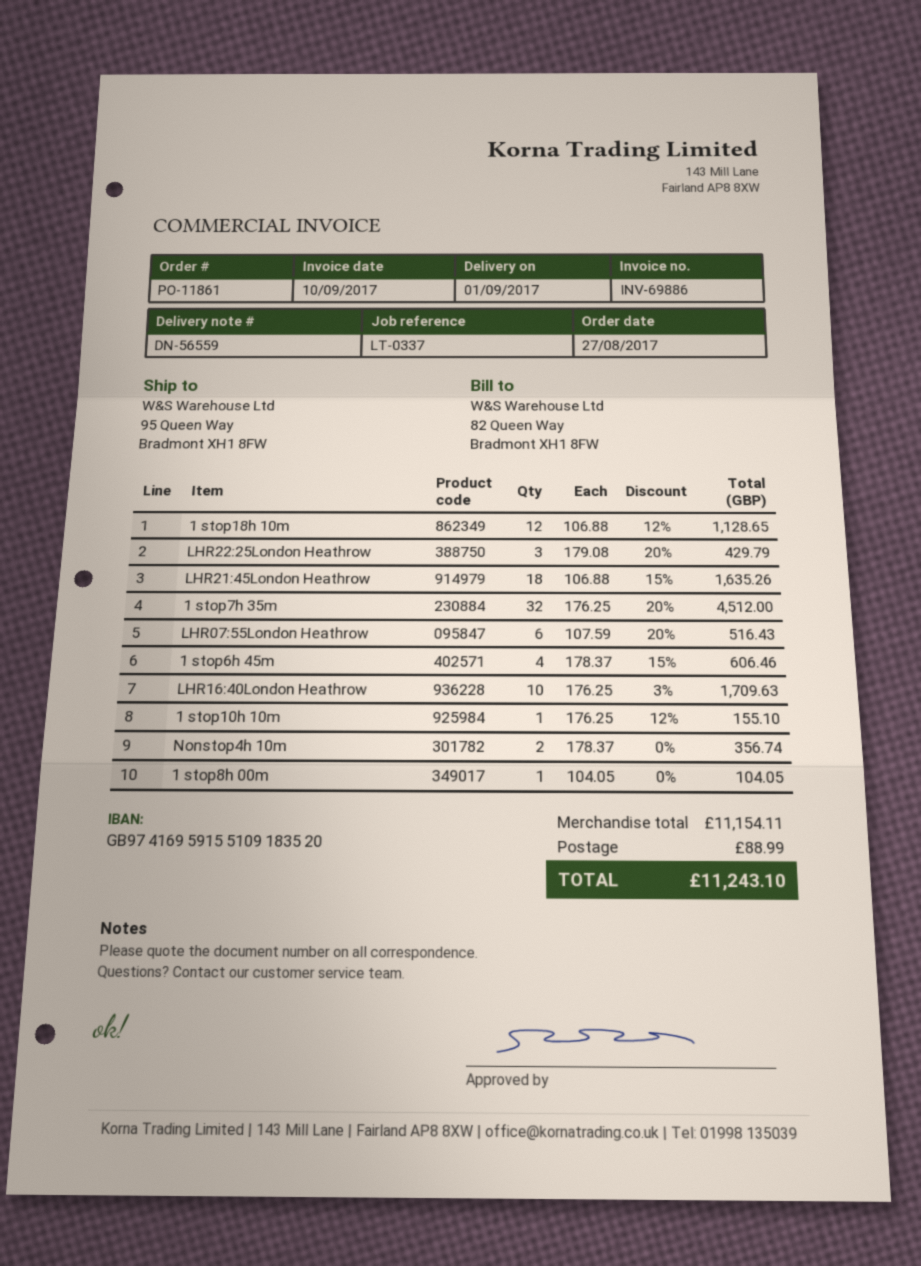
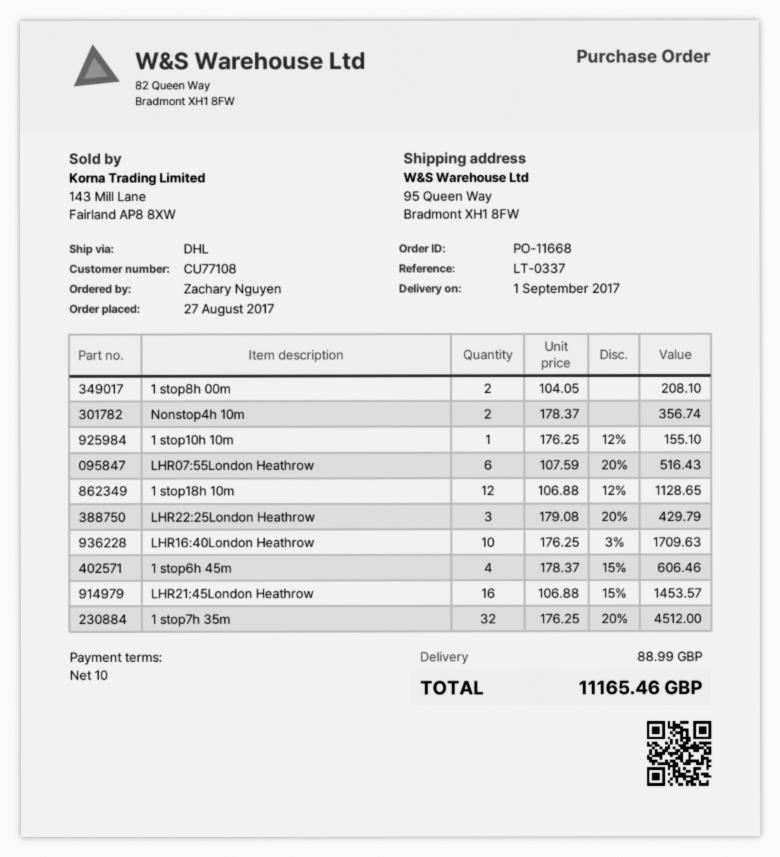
order number: PO-11861 -> PO-11668
LHR21:45London Heathrow: 18 x 106.88 - 15% = 1635.26 -> 16 x 106.88 - 15% = 1453.57
1 stop8h 00m: 1 x 104.05 = 104.05 -> 2 x 104.05 = 208.10
total: 11243.10 -> 11165.46

